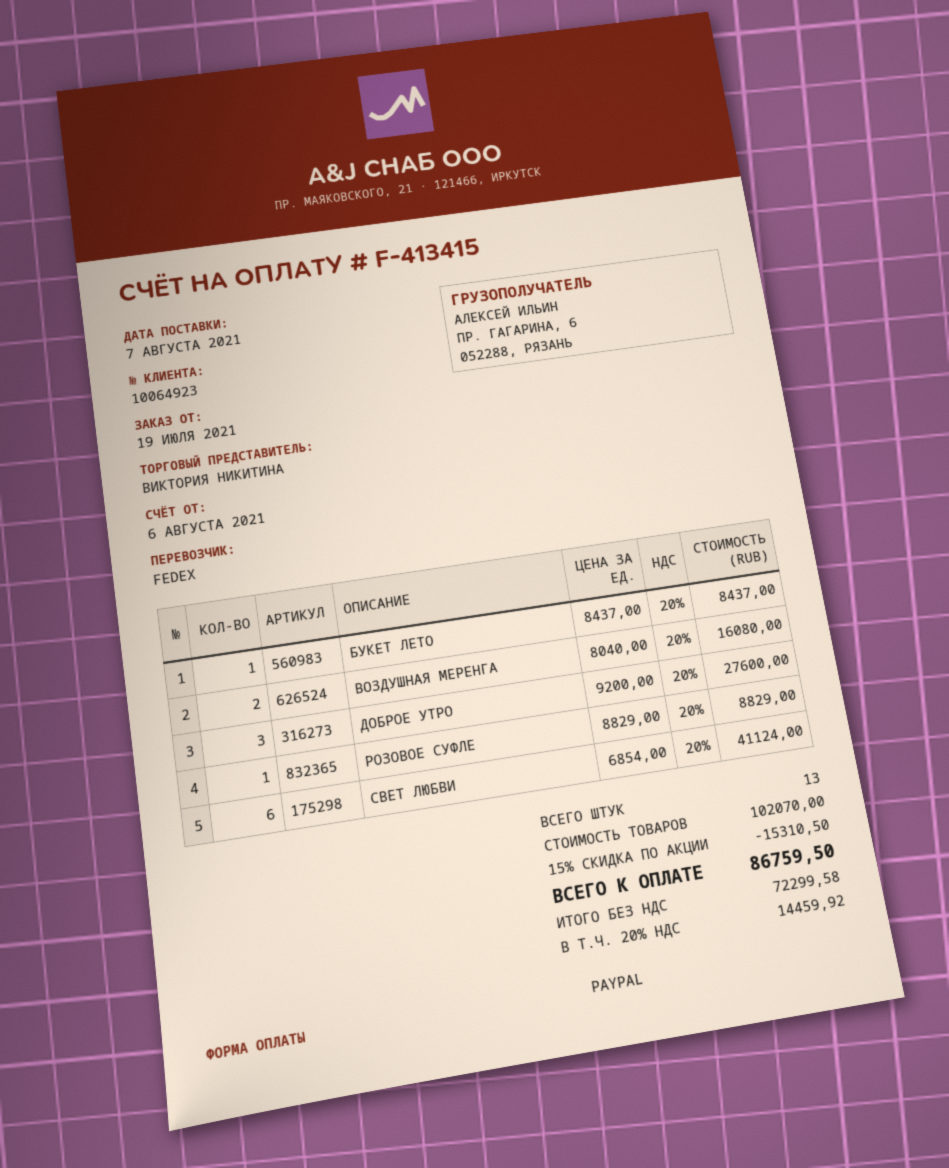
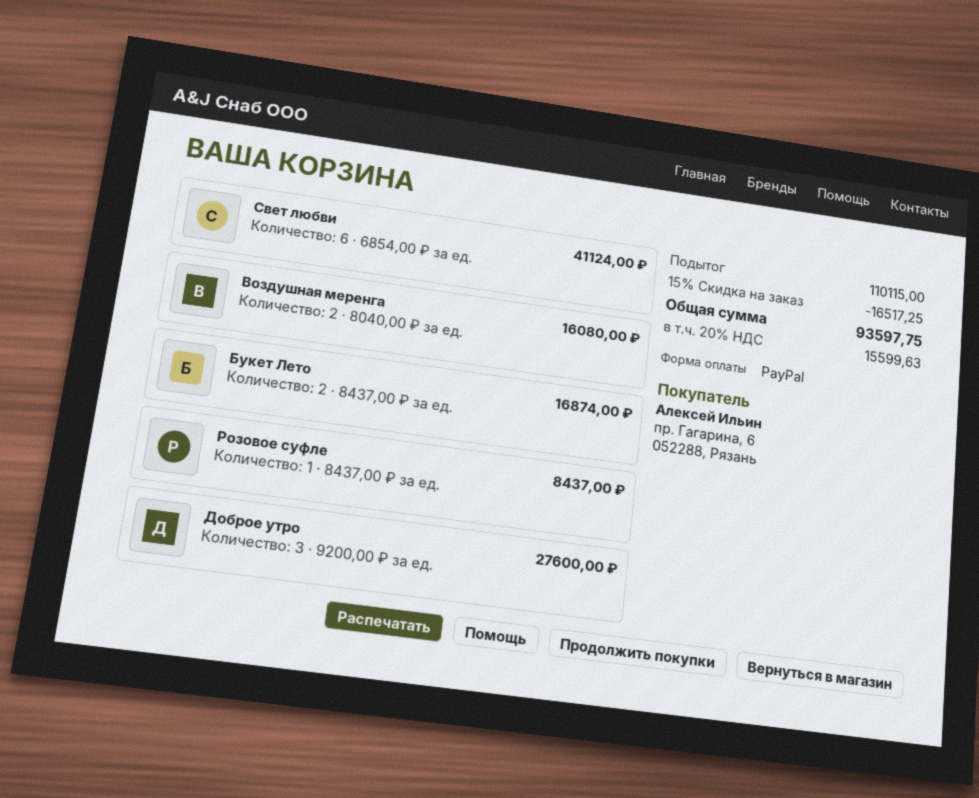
БУКЕТ ЛЕТО: 1 x 8437.00 = 8437.00 -> 2 x 8437.00 = 16874.00
РОЗОВОЕ СУФЛЕ: 1 x 8829.00 = 8829.00 -> 1 x 8437.00 = 8437.00
subtotal: 102070.00 -> 110115.00
discount: 15% = 15310.50 -> 15% = 16517.25
tax: 20% = 14459.92 -> 20% = 15599.63
total: 86759.50 -> 93597.75

